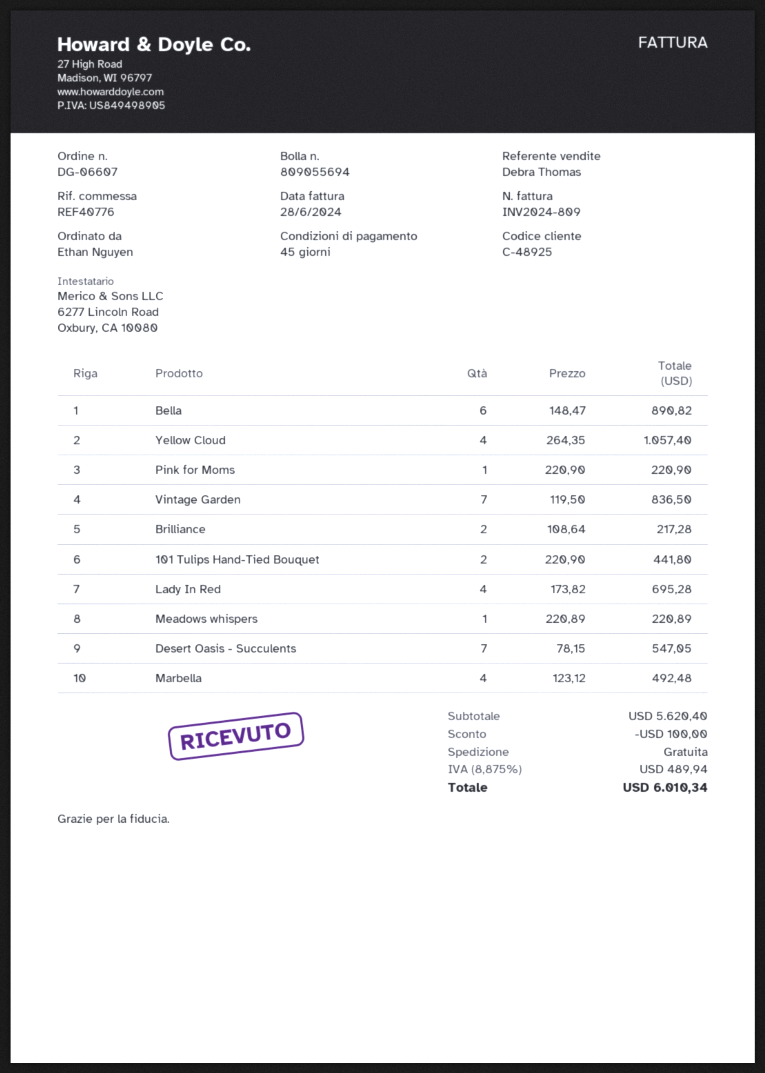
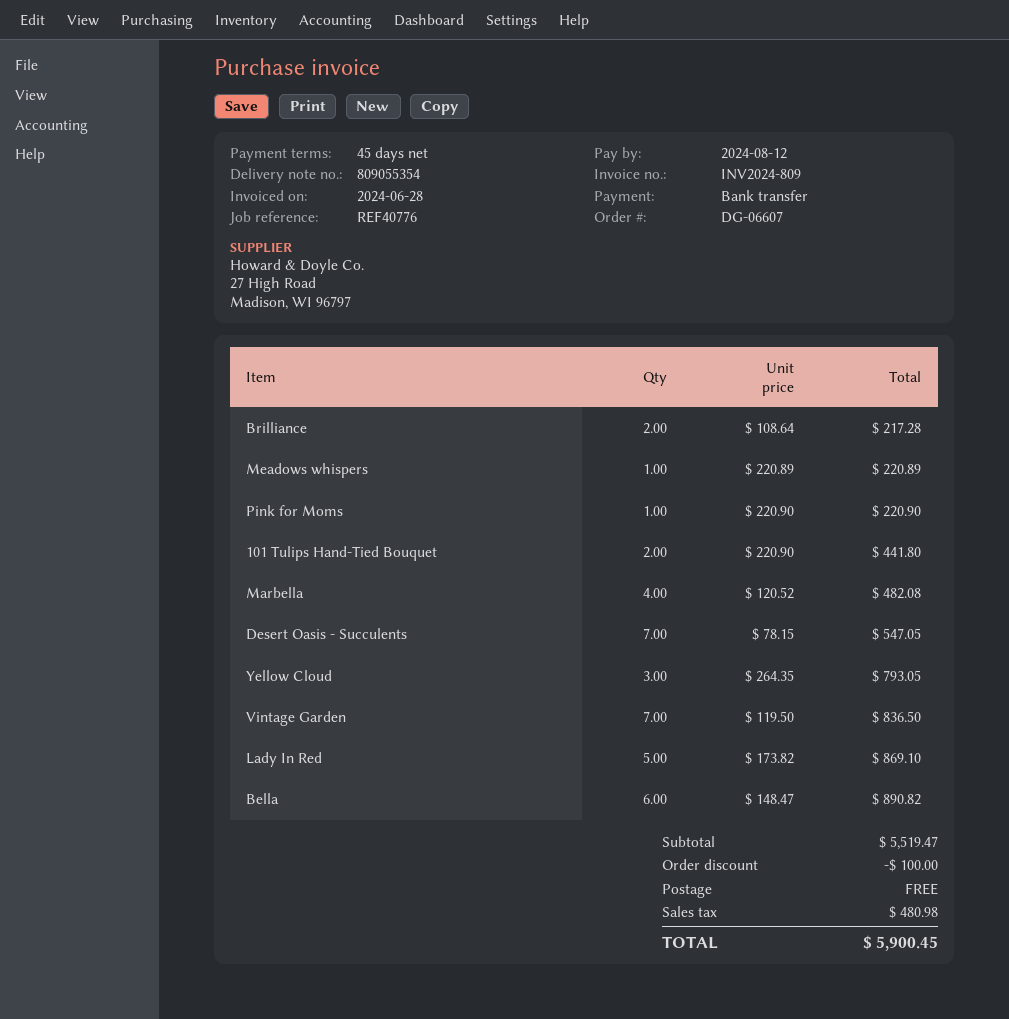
delivery note number: 809055694 -> 809055354
Yellow Cloud: 4 x 264.35 = 1057.40 -> 3 x 264.35 = 793.05
Lady In Red: 4 x 173.82 = 695.28 -> 5 x 173.82 = 869.10
Marbella: 4 x 123.12 = 492.48 -> 4 x 120.52 = 482.08
subtotal: 5620.40 -> 5519.47
tax: 489.94 -> 480.98
total: 6010.34 -> 5900.45

